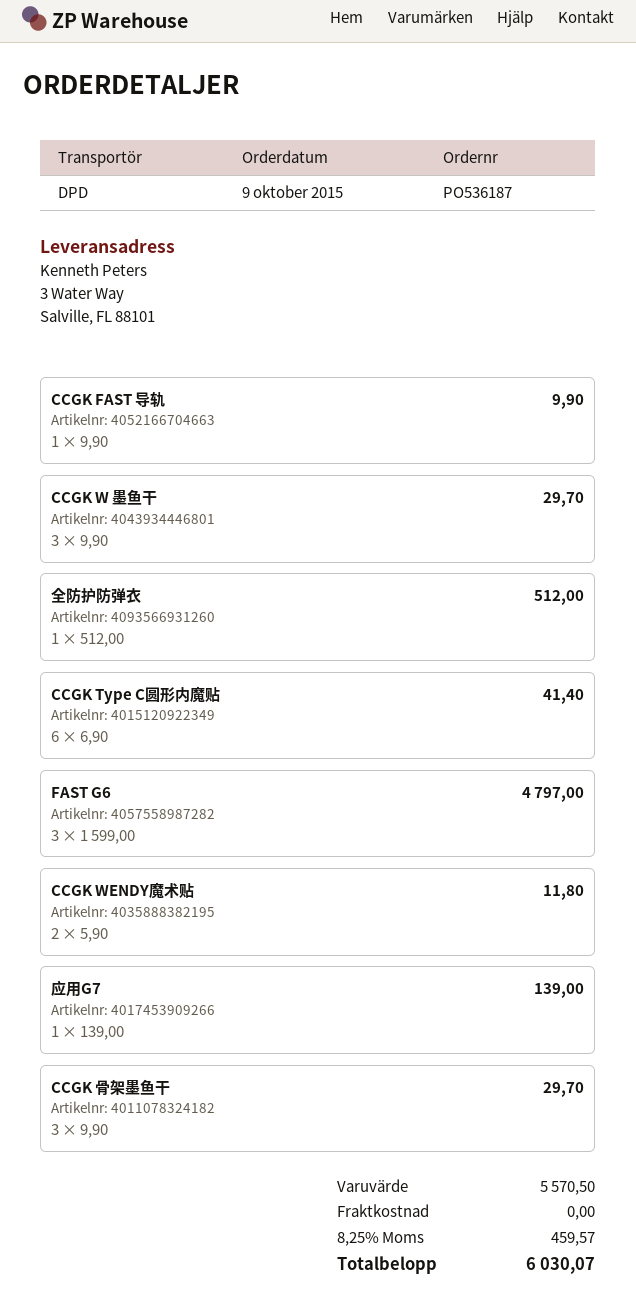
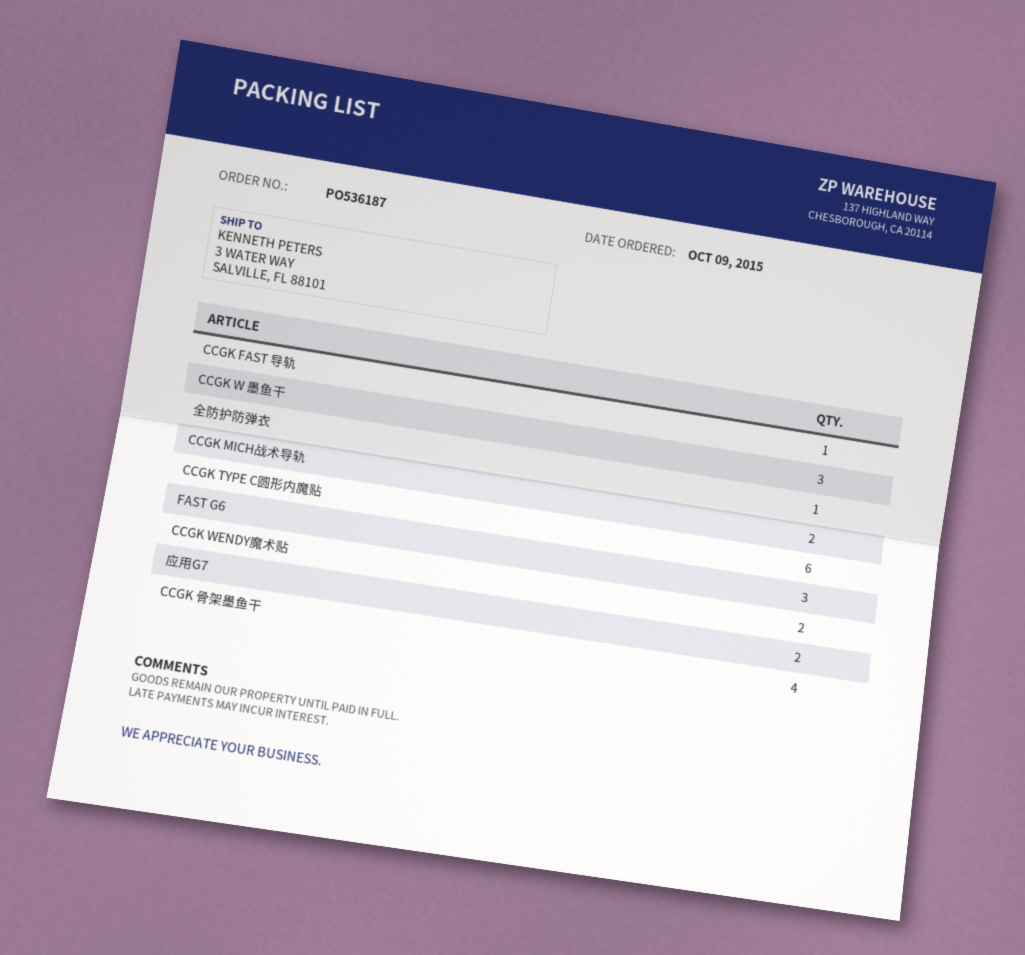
应用G7: 1 -> 2
CCGK 骨架墨鱼干: 3 -> 4
CCGK MICH战术导轨: none -> 2

